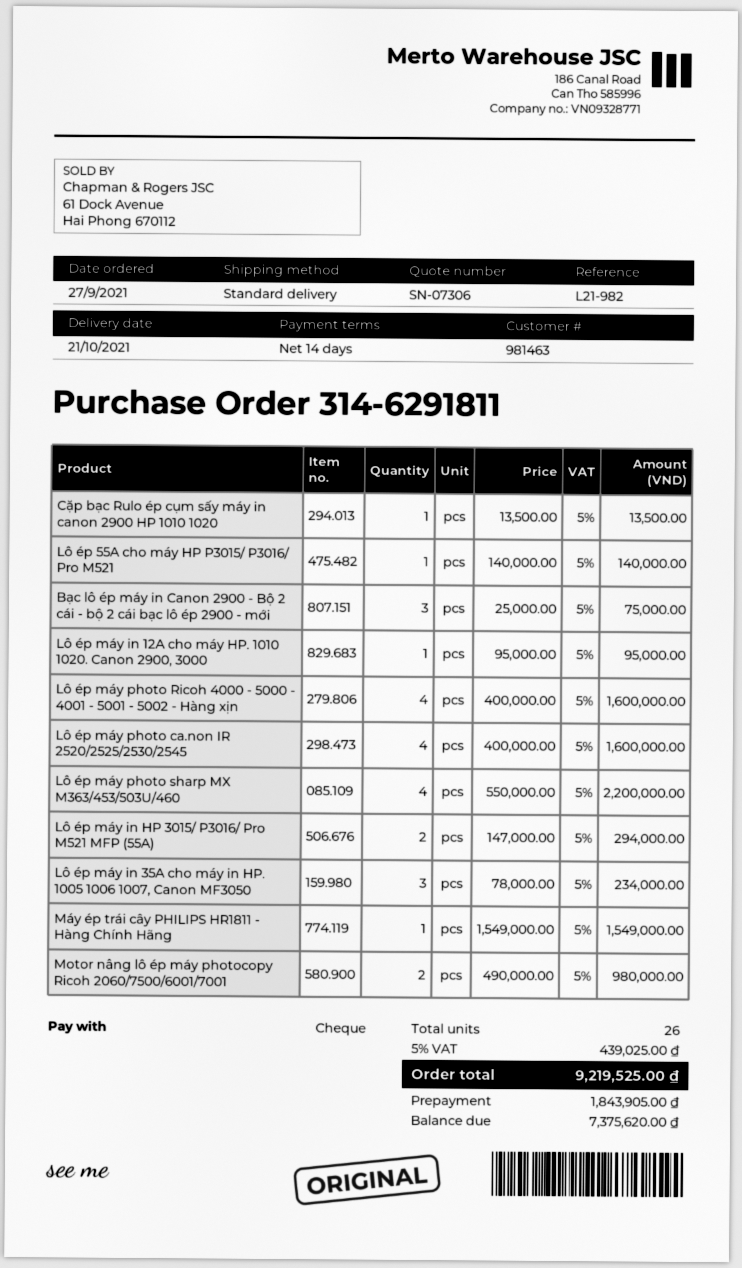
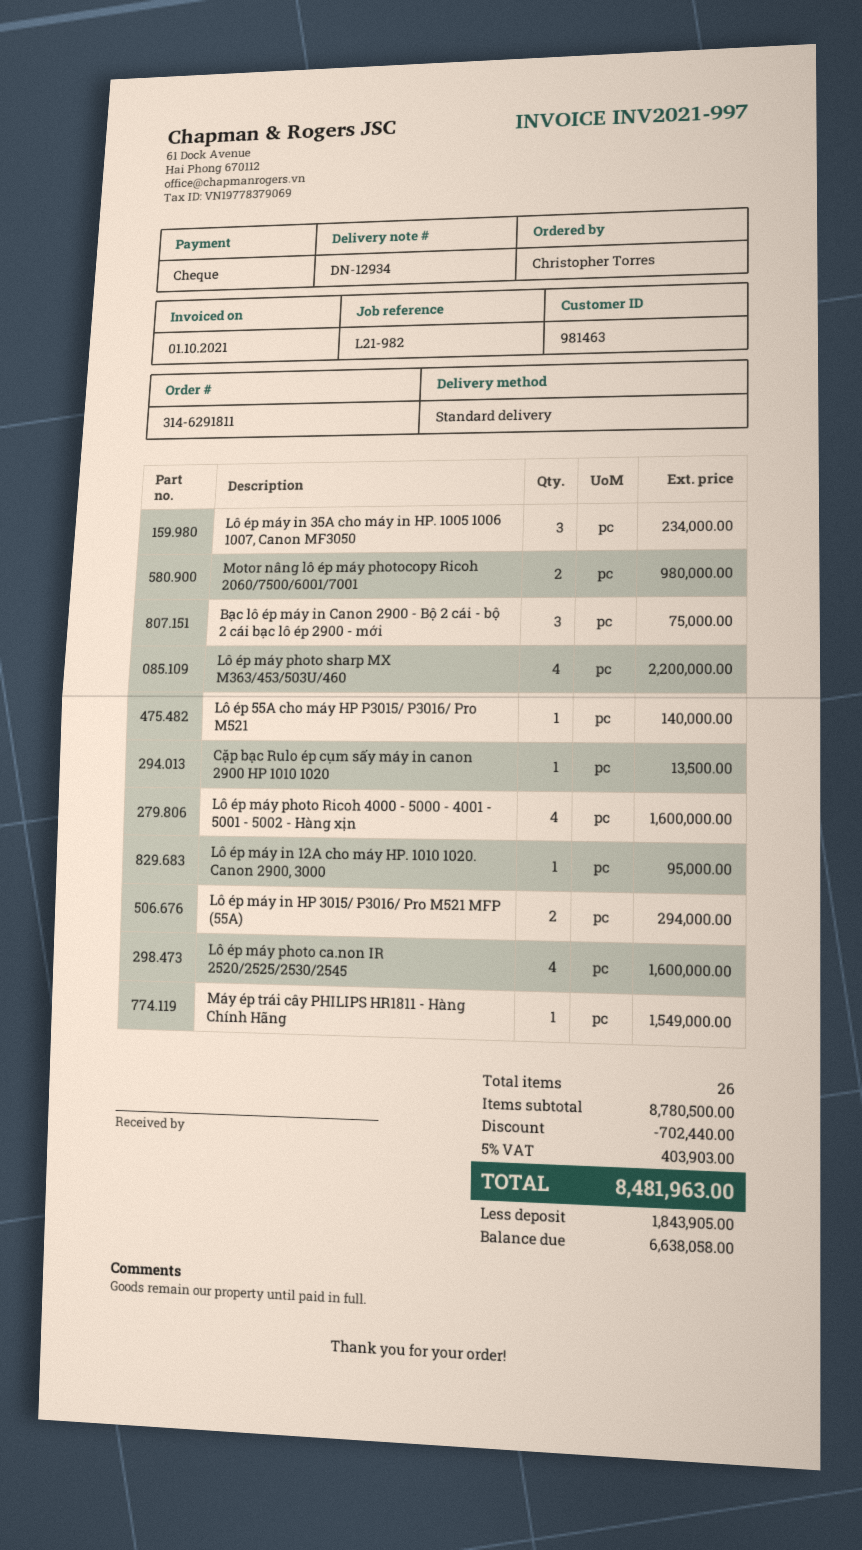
discount: none -> 702440.00
tax: 5% = 439025.00 -> 5% = 403903.00
total: 9219525.00 -> 8481963.00
balance: 7375620.00 -> 6638058.00

